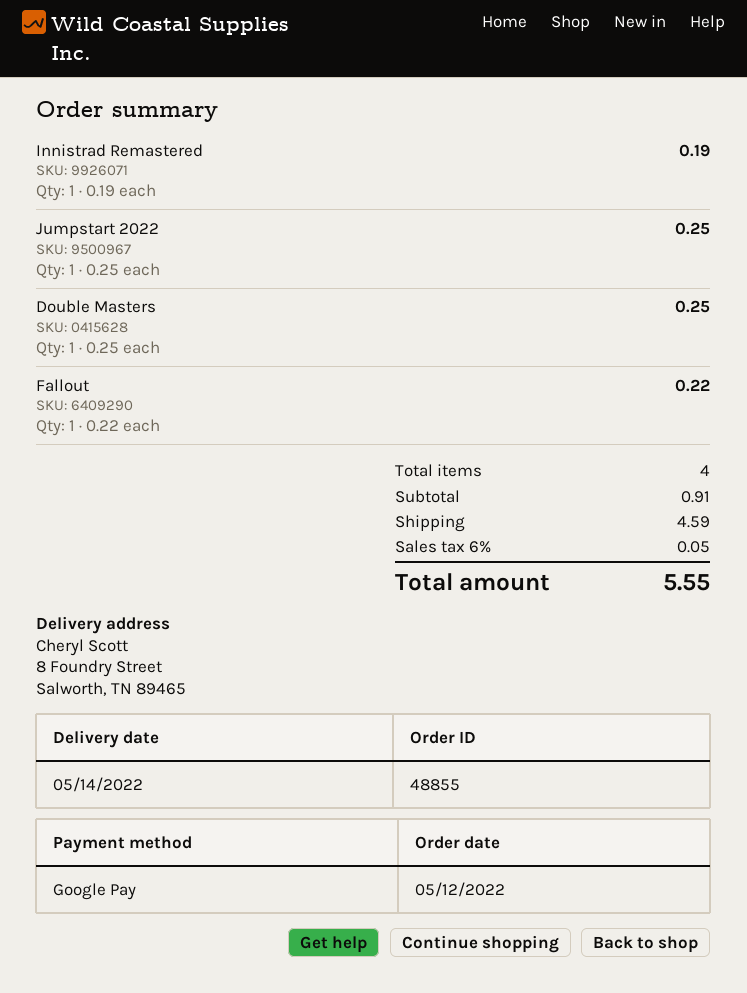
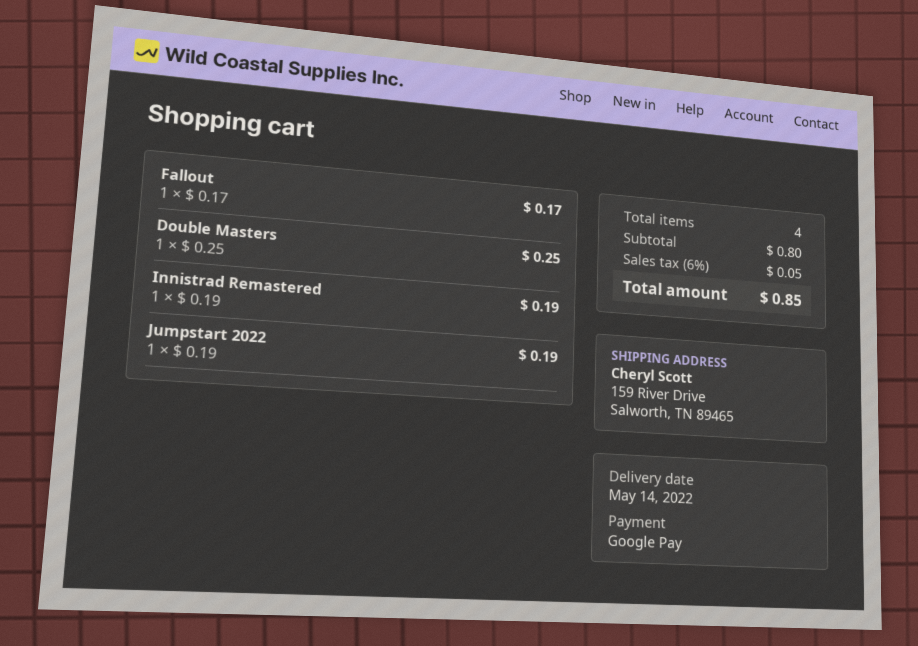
ship to: 8 Foundry Street, Salworth, TN 89465 -> 159 River Drive, Salworth, TN 89465
Jumpstart 2022: 1 x 0.25 = 0.25 -> 1 x 0.19 = 0.19
Fallout: 1 x 0.22 = 0.22 -> 1 x 0.17 = 0.17
subtotal: 0.91 -> 0.80
shipping: 4.59 -> none
total: 5.55 -> 0.85

